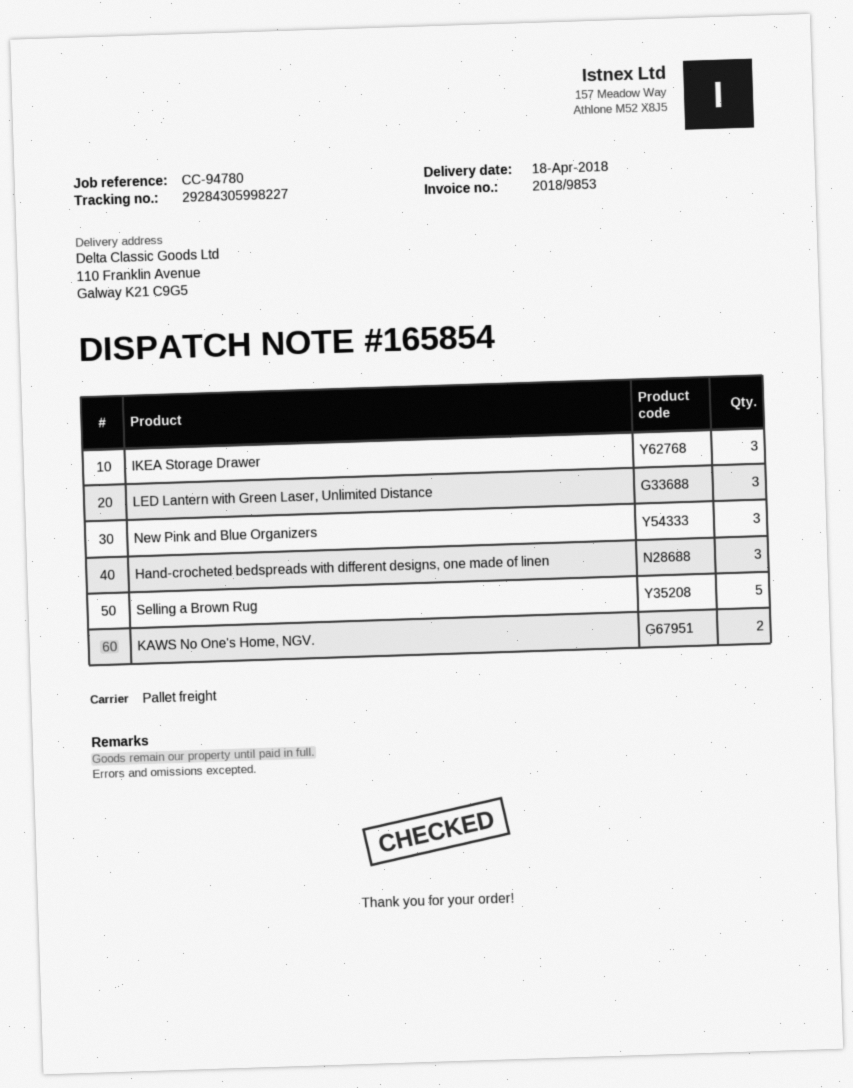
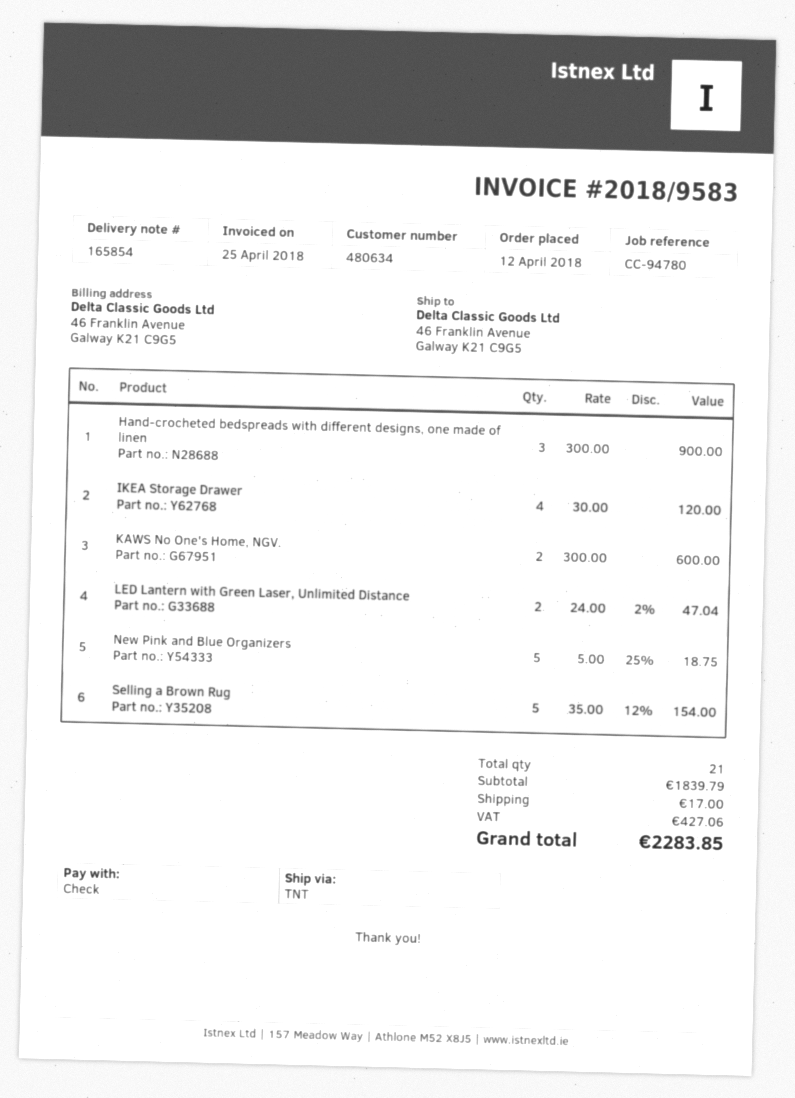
invoice number: 2018/9853 -> 2018/9583
shipping method: pallet freight -> TNT
ship to: 110 Franklin Avenue, Galway K21 C9G5 -> 46 Franklin Avenue, Galway K21 C9G5
IKEA Storage Drawer: 3 -> 4
LED Lantern with Green Laser, Unlimited Distance: 3 -> 2
New Pink and Blue Organizers: 3 -> 5

